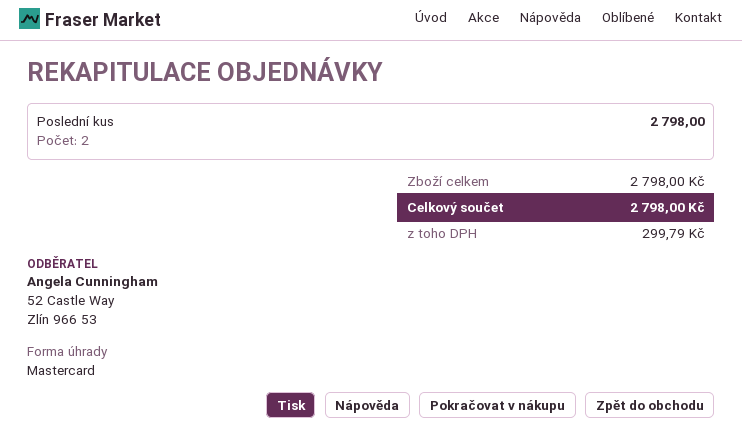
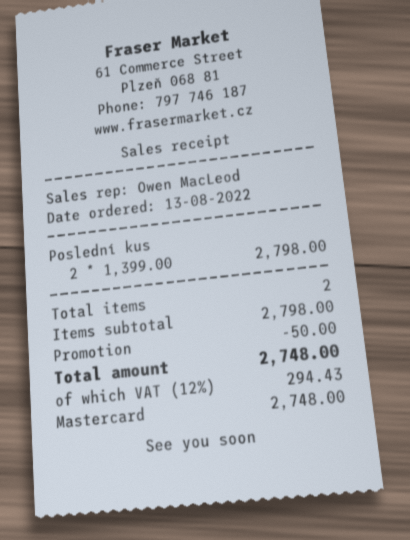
discount: none -> 50.00
tax: 299.79 -> 294.43
total: 2798.00 -> 2748.00

